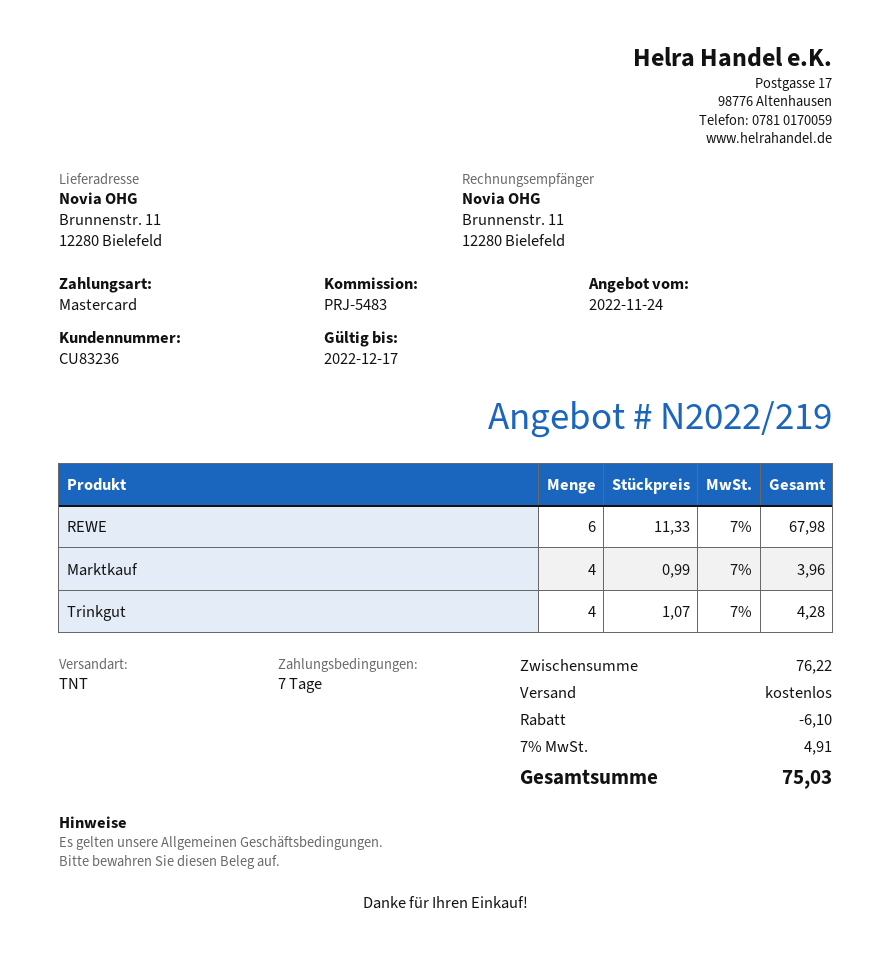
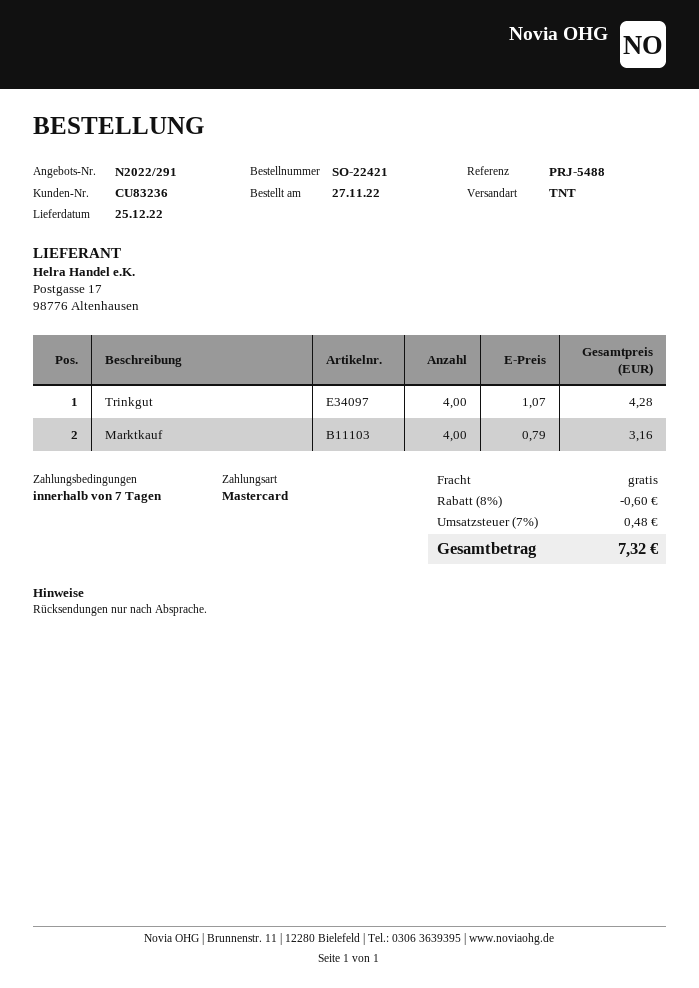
quote number: N2022/219 -> N2022/291
reference: PRJ-5483 -> PRJ-5488
REWE: 6 x 11.33 = 67.98 -> none
Marktkauf: 4 x 0.99 = 3.96 -> 4 x 0.79 = 3.16
discount: 6.10 -> 0.60
tax: 7% = 4.91 -> 7% = 0.48
total: 75.03 -> 7.32

